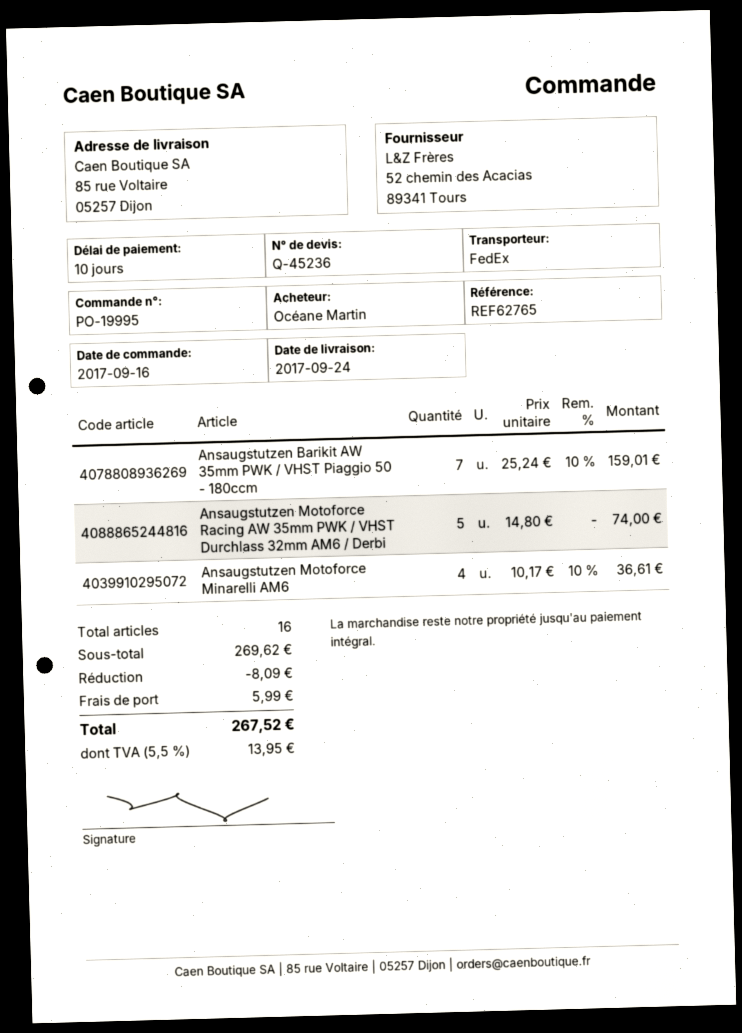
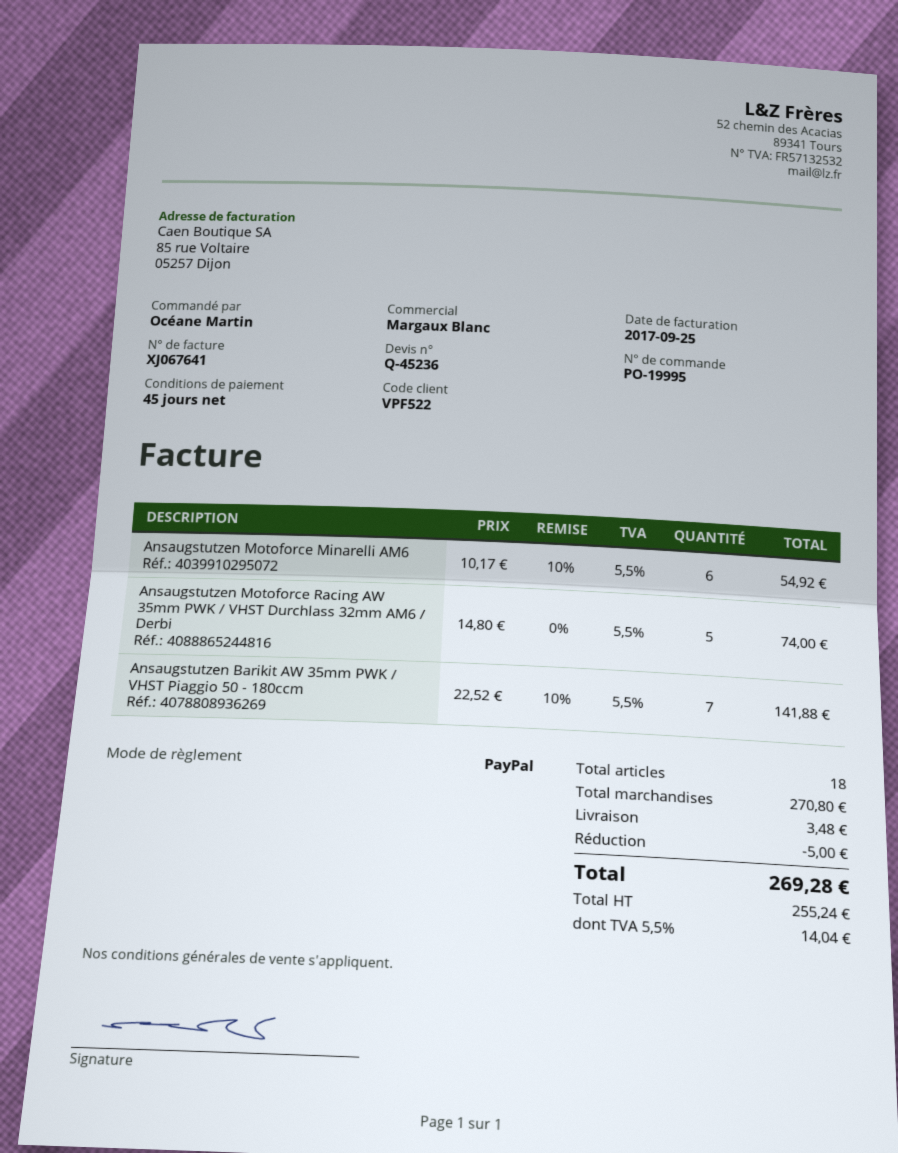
payment terms: 10 days -> 45 days
Ansaugstutzen Barikit AW 35mm PWK / VHST Piaggio 50 - 180ccm: 7 x 25.24 - 10% = 159.01 -> 7 x 22.52 - 10% = 141.88
Ansaugstutzen Motoforce Minarelli AM6: 4 x 10.17 - 10% = 36.61 -> 6 x 10.17 - 10% = 54.92
total quantity: 16 -> 18
subtotal: 269.62 -> 270.80
discount: 8.09 -> 5.00
shipping: 5.99 -> 3.48
tax: 5.5% = 13.95 -> 5.5% = 14.04
total: 267.52 -> 269.28

